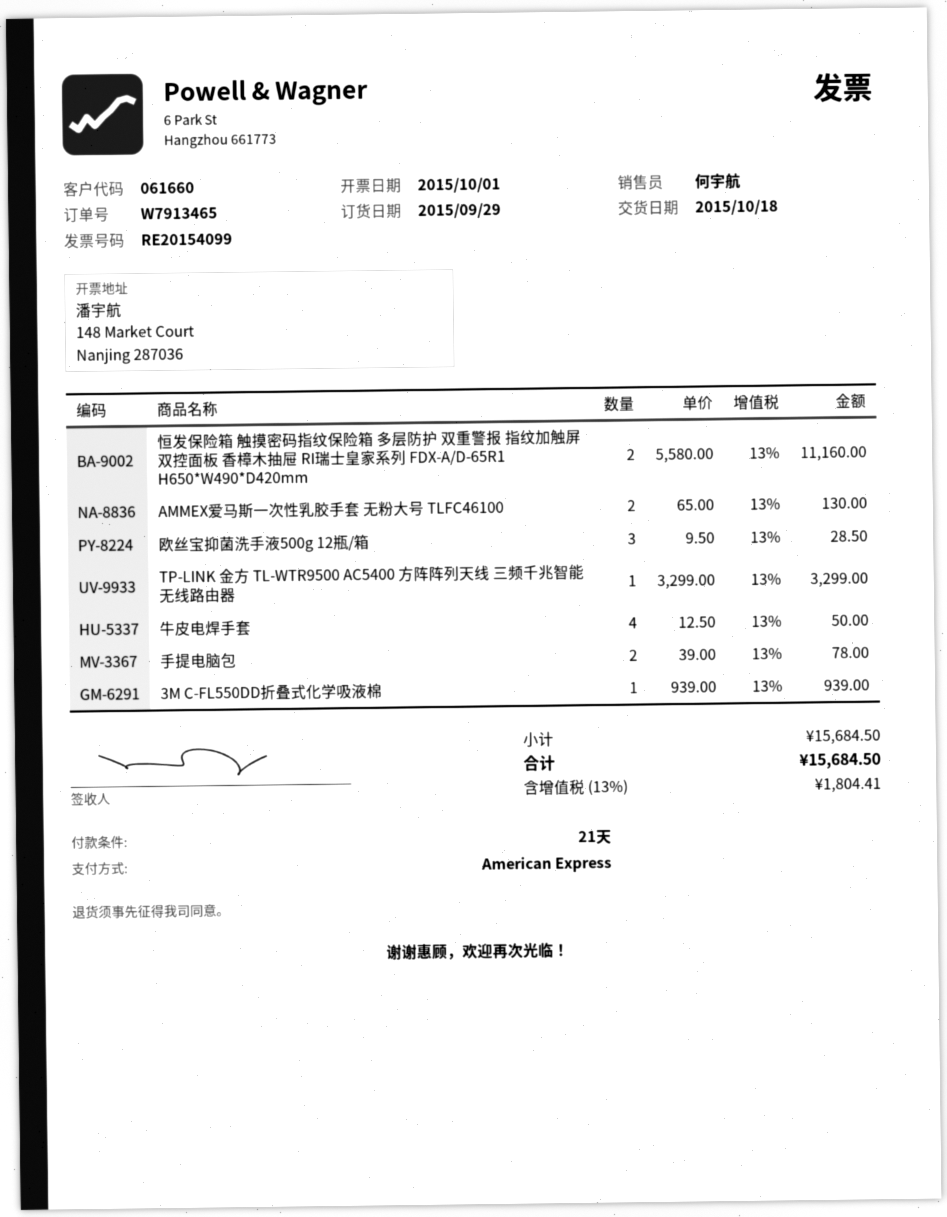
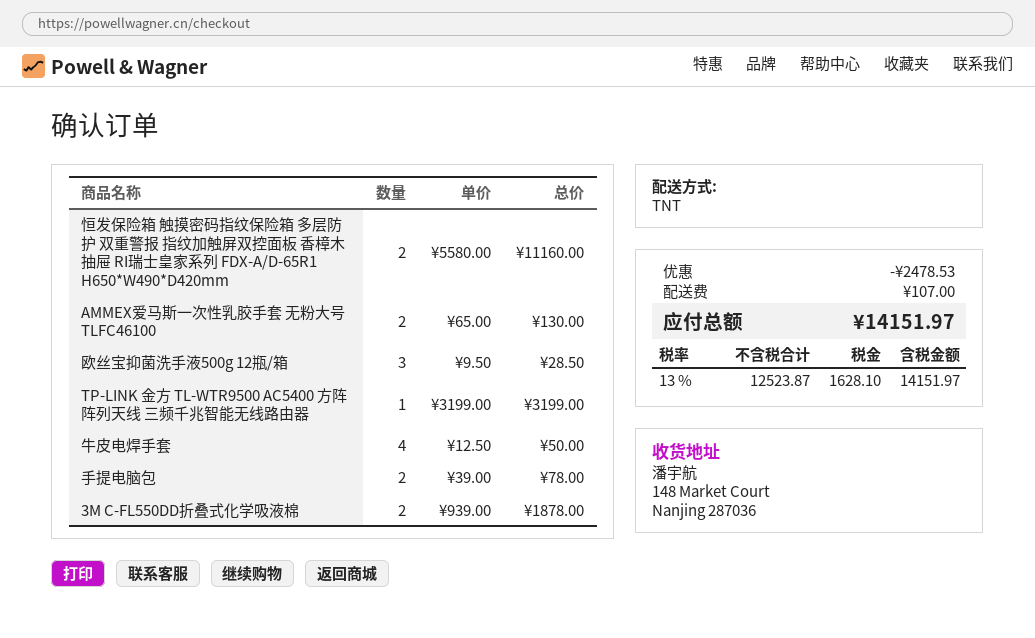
TP-LINK 金方 TL-WTR9500 AC5400 方阵阵列天线 三频千兆智能无线路由器: 1 x 3299.00 = 3299.00 -> 1 x 3199.00 = 3199.00
3M C-FL550DD折叠式化学吸液棉: 1 x 939.00 = 939.00 -> 2 x 939.00 = 1878.00
discount: none -> 2478.53
shipping: none -> 107.00
tax: 13% = 1804.41 -> 13% = 1628.10
total: 15684.50 -> 14151.97

